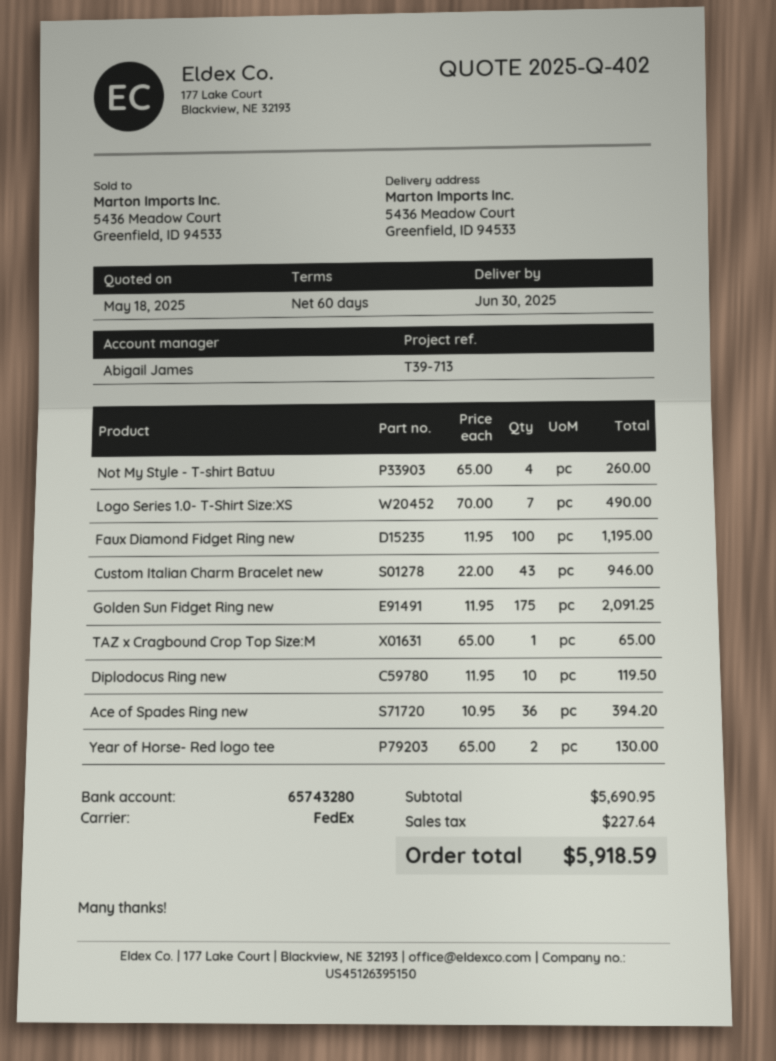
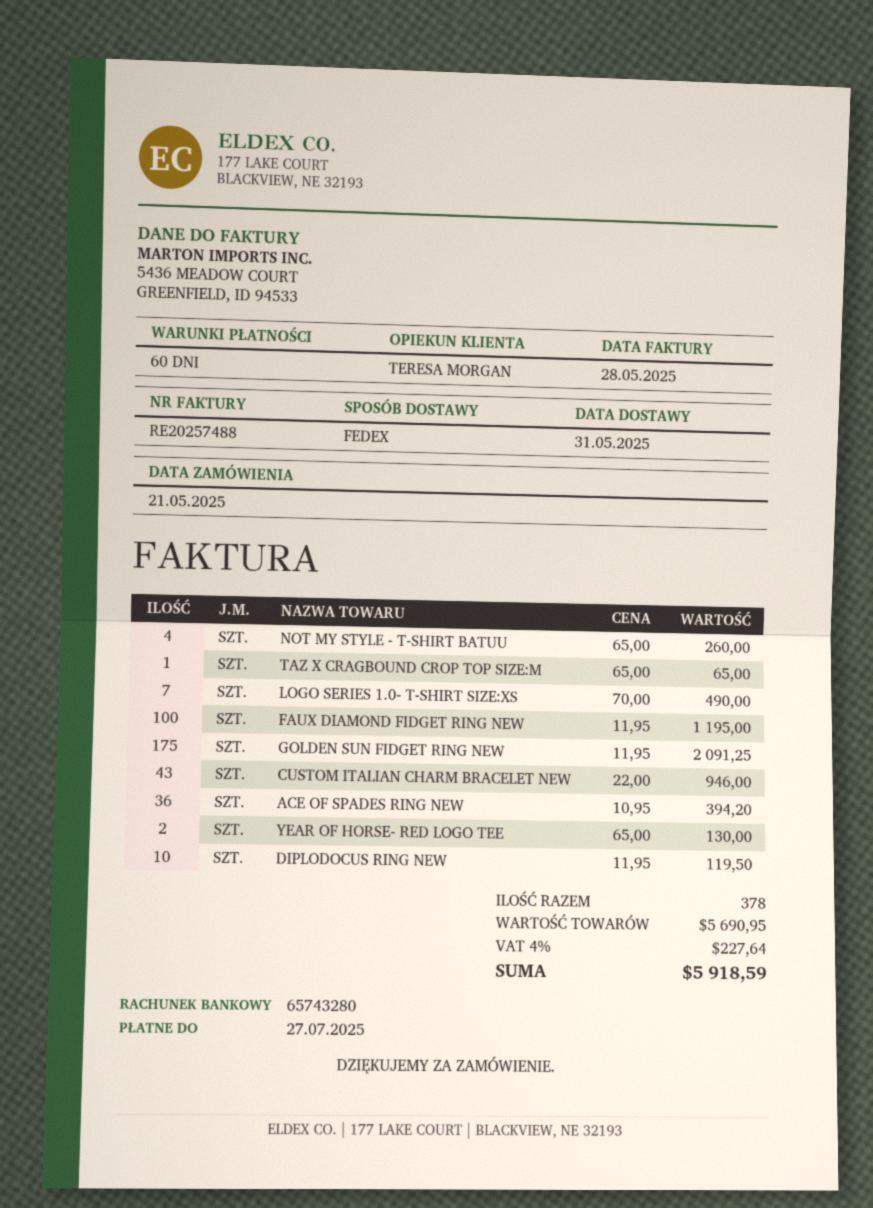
delivery date: 2025-06-30 -> 2025-05-31
sales rep: Abigail James -> TERESA MORGAN

